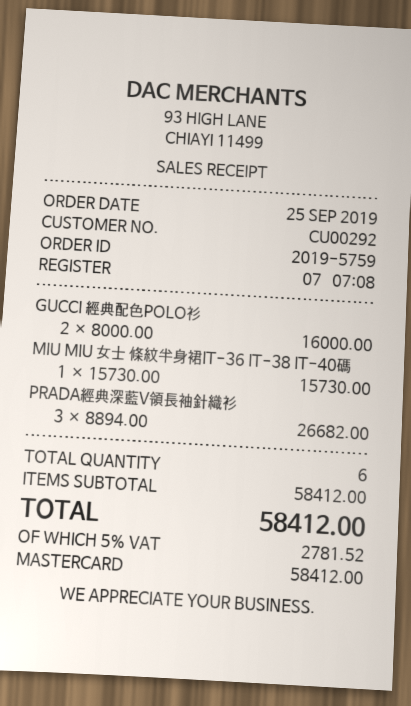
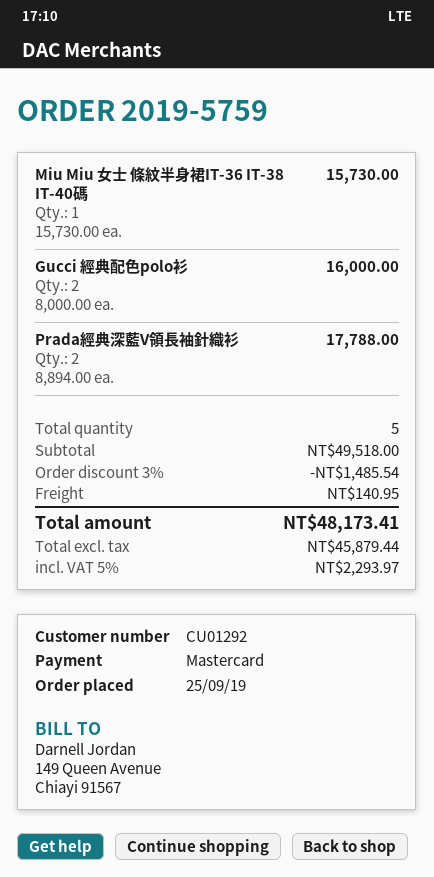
customer number: CU00292 -> CU01292
PRADA經典深藍V領長袖針織衫: 3 x 8894.00 = 26682.00 -> 2 x 8894.00 = 17788.00
total quantity: 6 -> 5
subtotal: 58412.00 -> 49518.00
discount: none -> 3% = 1485.54
shipping: none -> 140.95
tax: 5% = 2781.52 -> 5% = 2293.97
total: 58412.00 -> 48173.41

